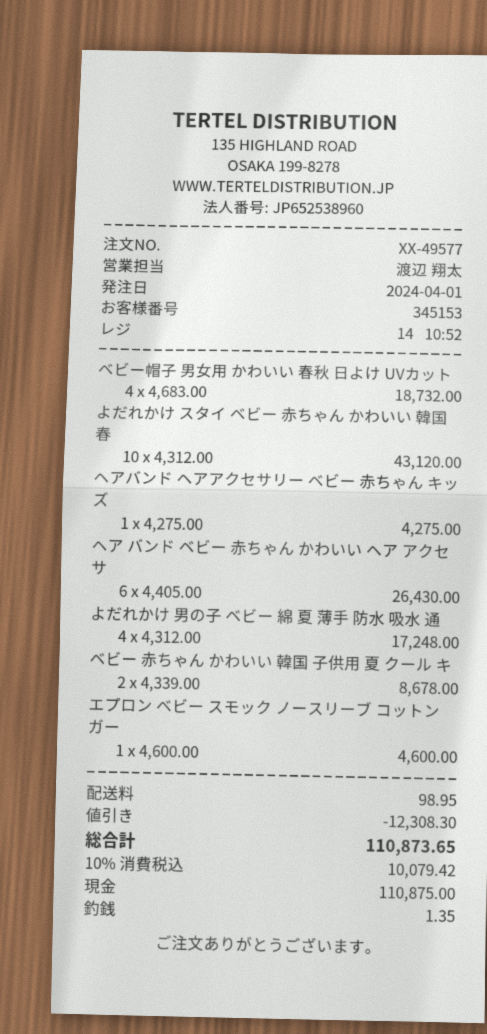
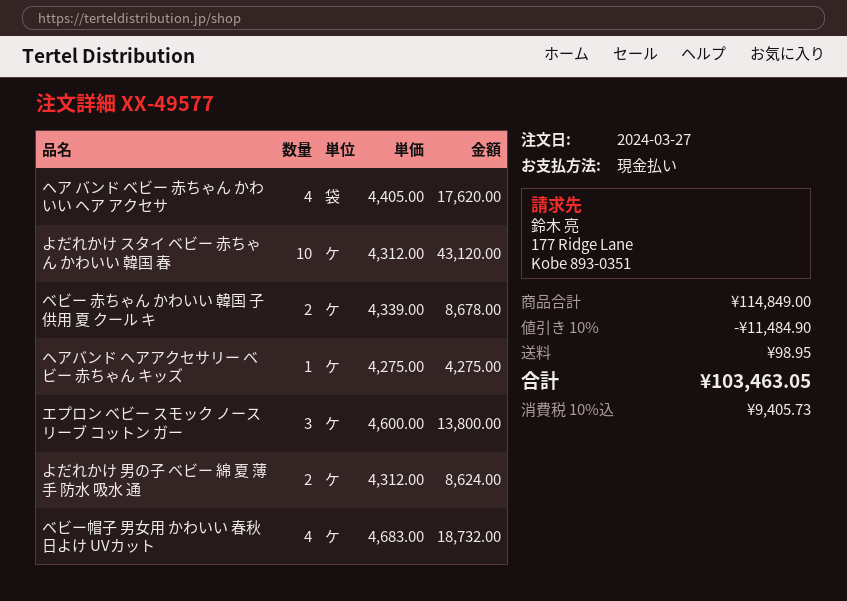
order date: 2024-04-01 -> 2024-03-27
ヘア バンド ベビー 赤ちゃん かわいい ヘア アクセサ: 6 x 4405.00 = 26430.00 -> 4 x 4405.00 = 17620.00
よだれかけ 男の子 ベビー 綿 夏 薄手 防水 吸水 通: 4 x 4312.00 = 17248.00 -> 2 x 4312.00 = 8624.00
エプロン ベビー スモック ノースリーブ コットン ガー: 1 x 4600.00 = 4600.00 -> 3 x 4600.00 = 13800.00
discount: 12308.30 -> 11484.90
tax: 10% = 10079.42 -> 10% = 9405.73
total: 110873.65 -> 103463.05

